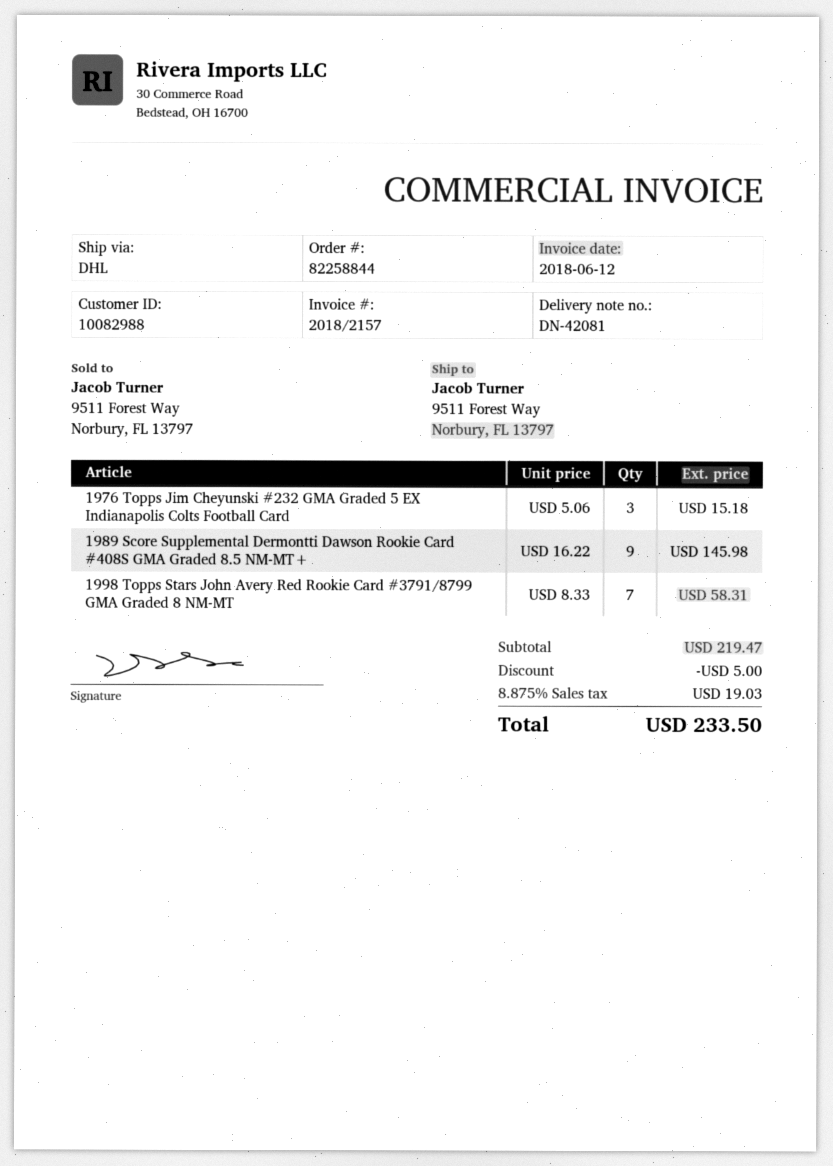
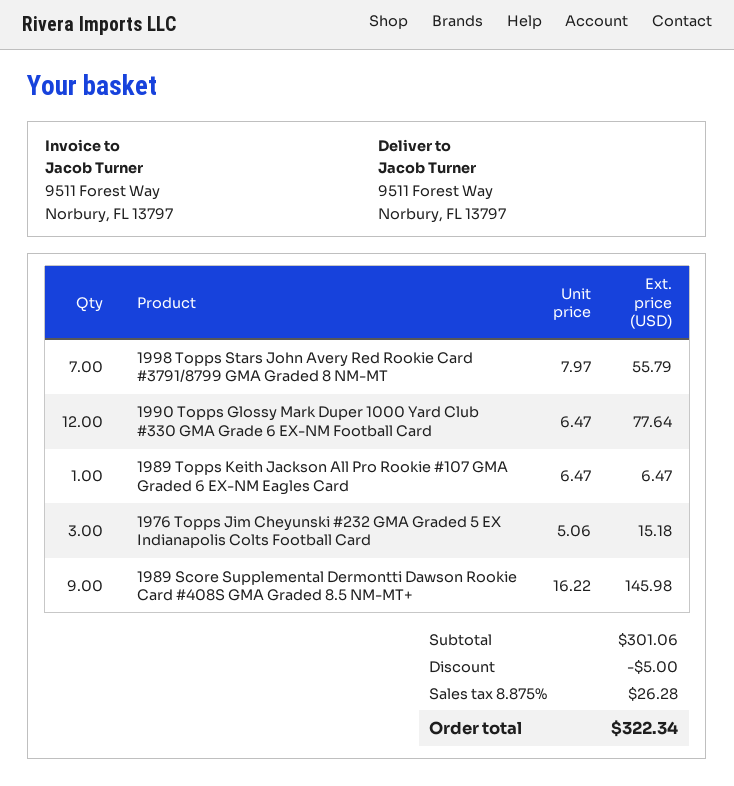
1998 Topps Stars John Avery Red Rookie Card #3791/8799 GMA Graded 8 NM-MT: 7 x 8.33 = 58.31 -> 7 x 7.97 = 55.79
1990 Topps Glossy Mark Duper 1000 Yard Club #330 GMA Grade 6 EX-NM Football Card: none -> 12 x 6.47 = 77.64
1989 Topps Keith Jackson All Pro Rookie #107 GMA Graded 6 EX-NM Eagles Card: none -> 1 x 6.47 = 6.47
subtotal: 219.47 -> 301.06
tax: 8.875% = 19.03 -> 8.875% = 26.28
total: 233.50 -> 322.34

